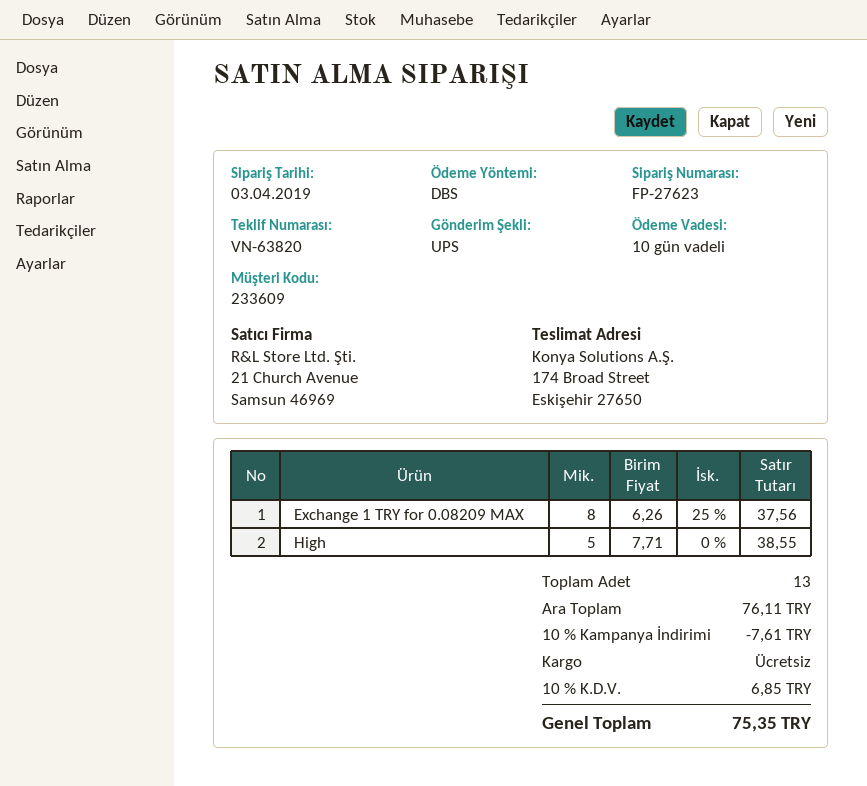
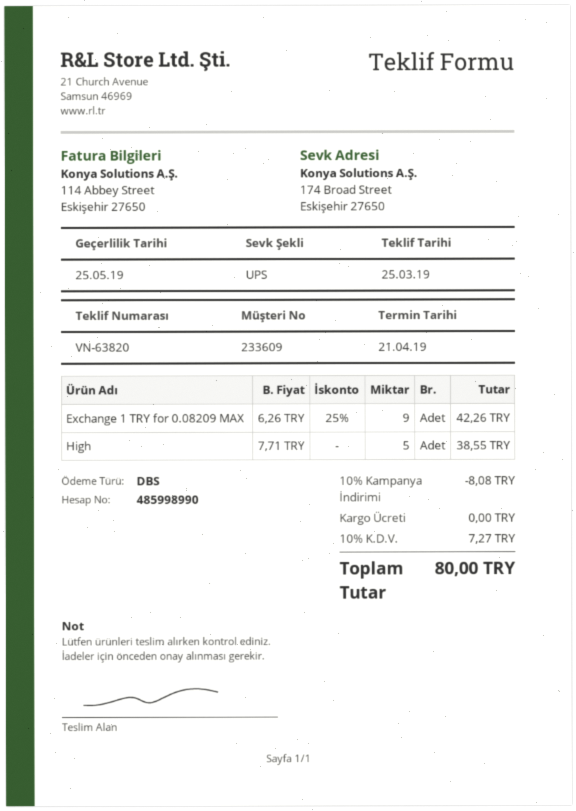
Exchange 1 TRY for 0.08209 MAX: 8 x 6.26 - 25% = 37.56 -> 9 x 6.26 - 25% = 42.26
discount: 10% = 7.61 -> 10% = 8.08
tax: 10% = 6.85 -> 10% = 7.27
total: 75.35 -> 80.00

